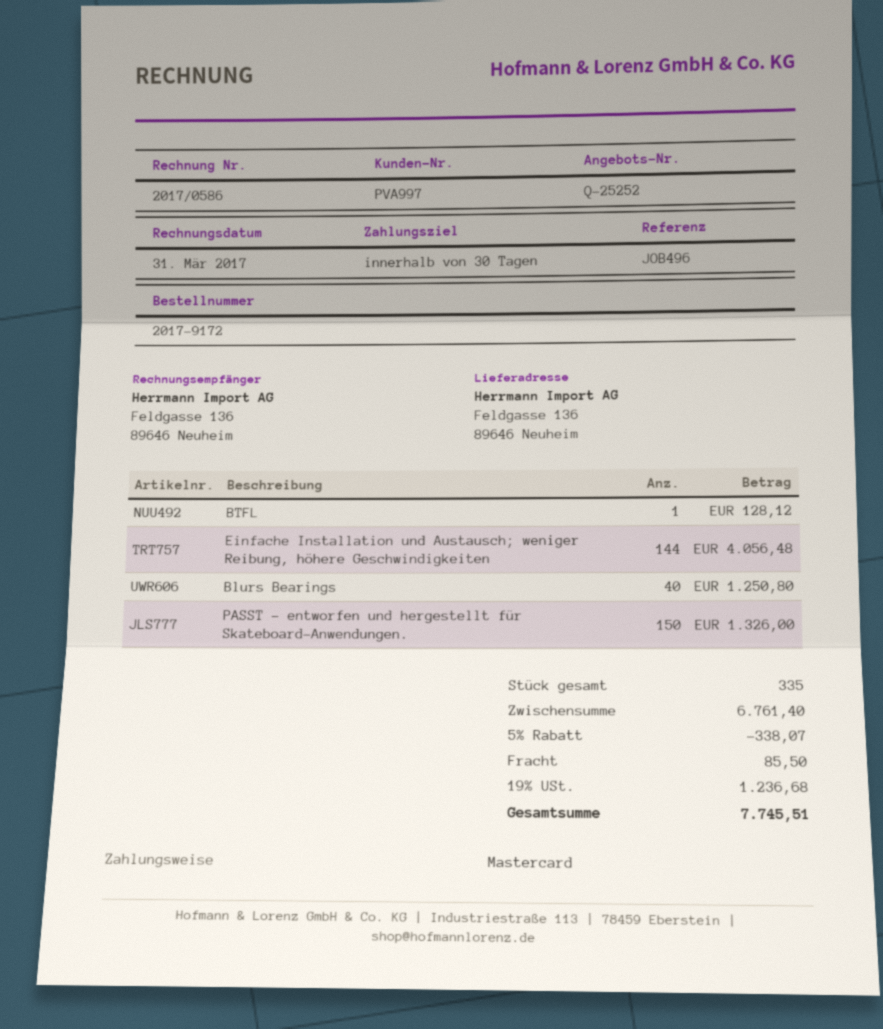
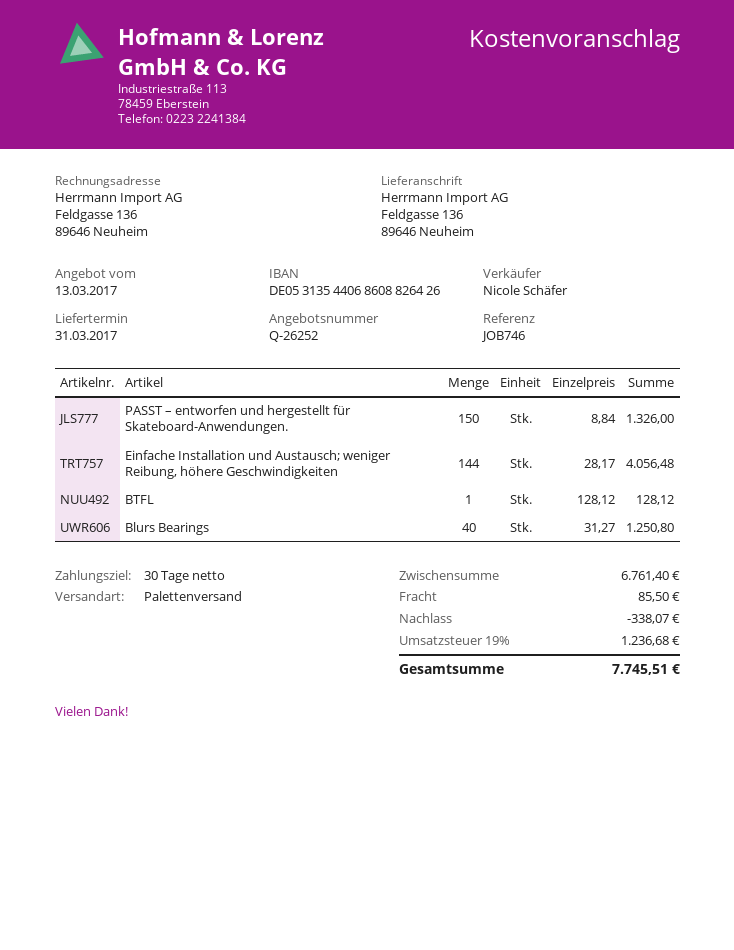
quote number: Q-25252 -> Q-26252
reference: JOB496 -> JOB746

